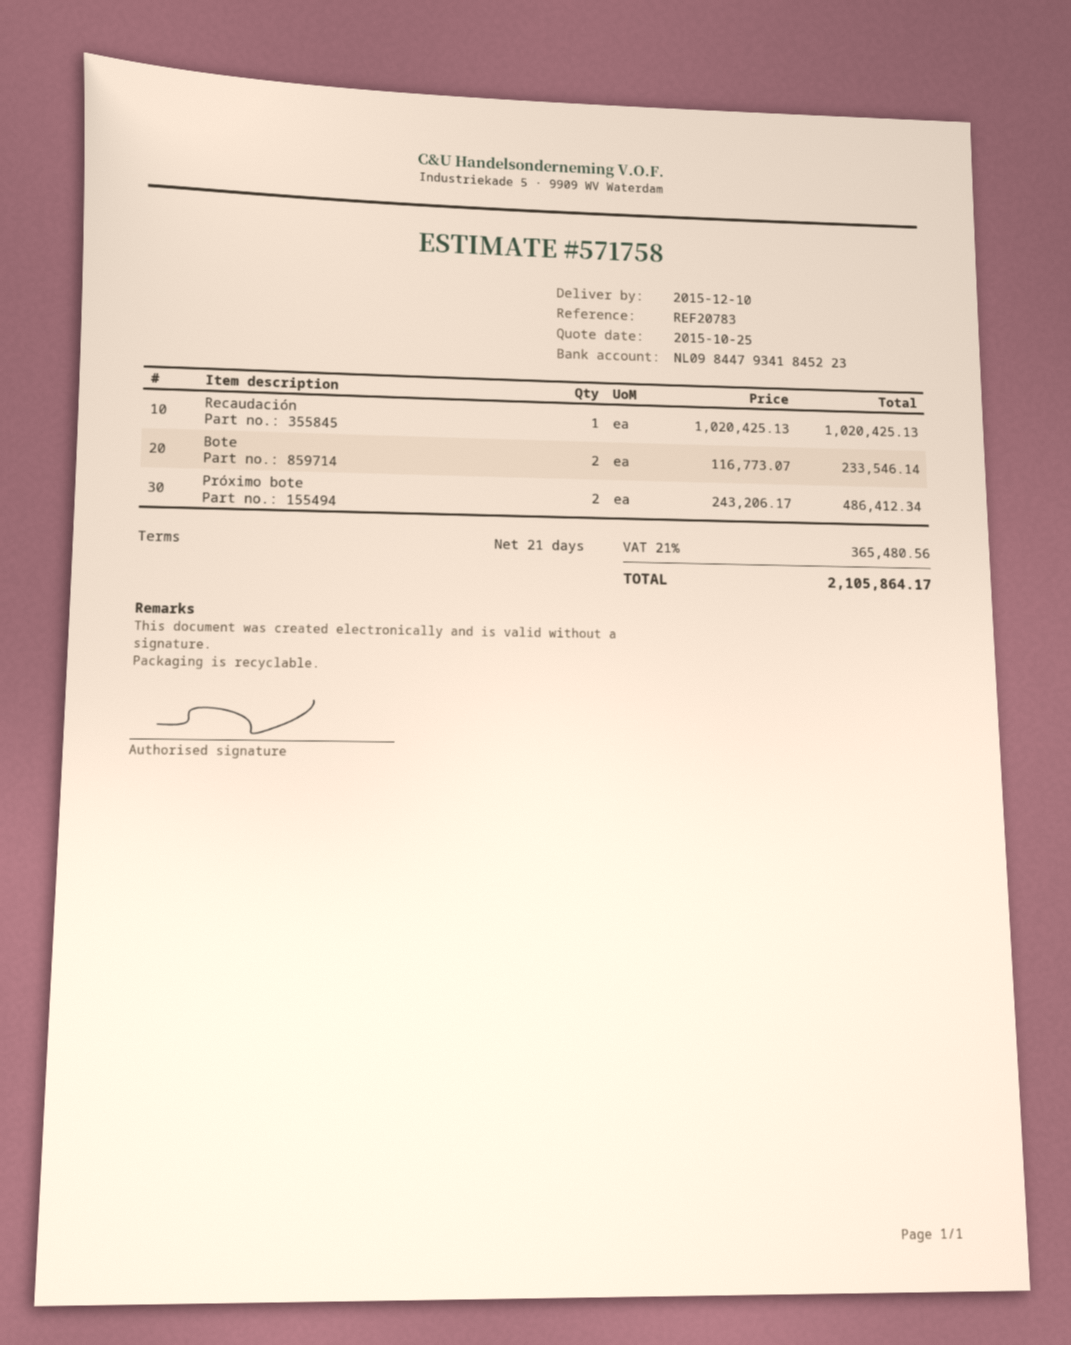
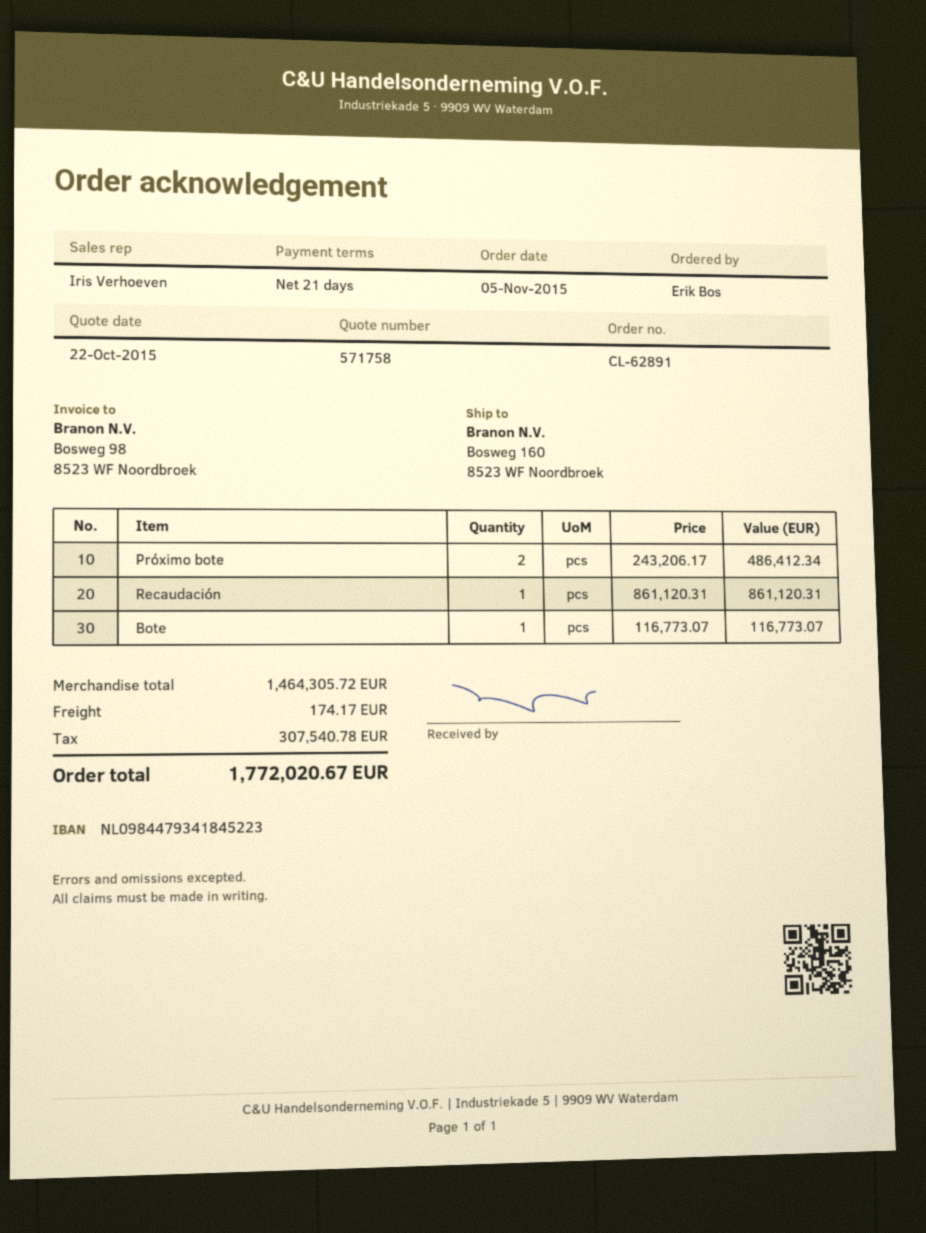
quote date: 2015-10-25 -> 2015-10-22
Recaudación: 1 x 1020425.13 = 1020425.13 -> 1 x 861120.31 = 861120.31
Bote: 2 x 116773.07 = 233546.14 -> 1 x 116773.07 = 116773.07
shipping: none -> 174.17
tax: 365480.56 -> 307540.78
total: 2105864.17 -> 1772020.67

